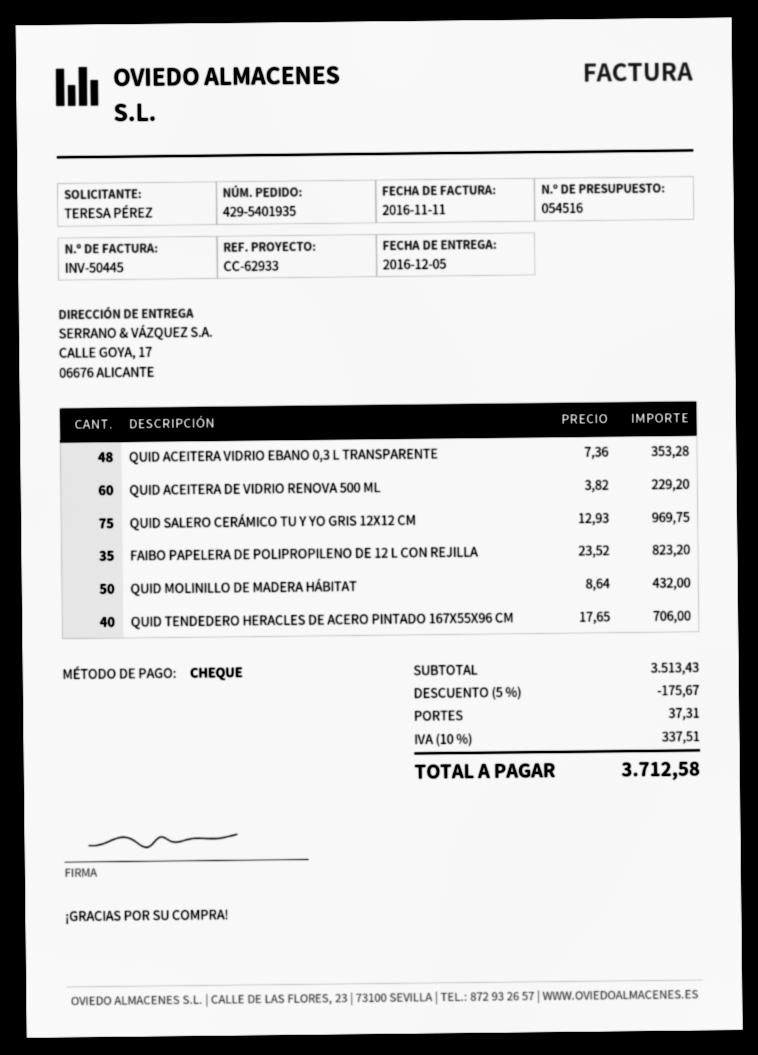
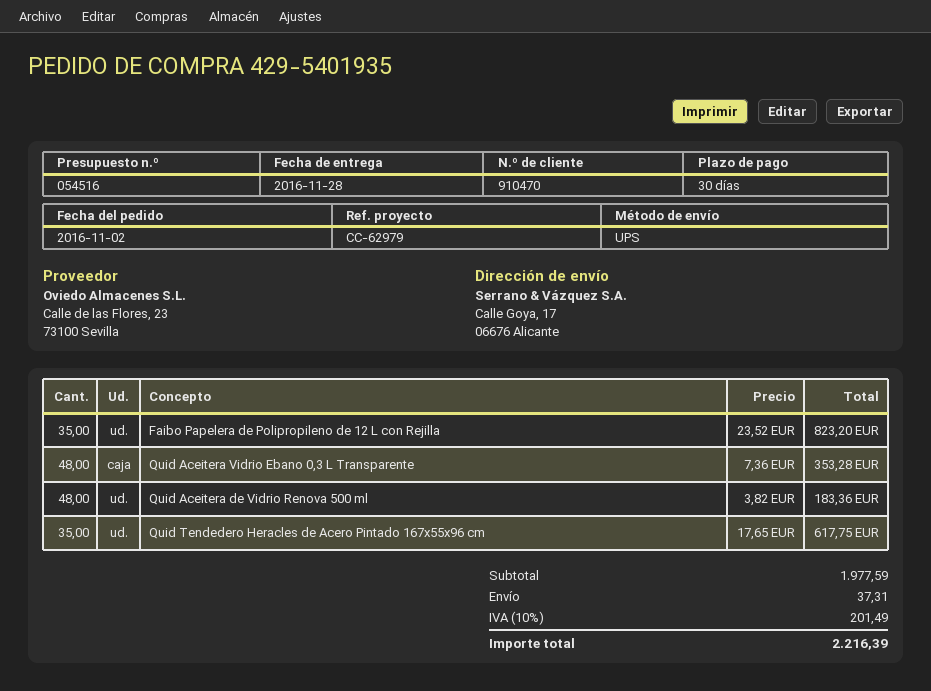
delivery date: 2016-12-05 -> 2016-11-28
reference: CC-62933 -> CC-62979
QUID ACEITERA DE VIDRIO RENOVA 500 ML: 60 x 3.82 = 229.20 -> 48 x 3.82 = 183.36
QUID SALERO CERÁMICO TU Y YO GRIS 12X12 CM: 75 x 12.93 = 969.75 -> none
QUID MOLINILLO DE MADERA HÁBITAT: 50 x 8.64 = 432.00 -> none
QUID TENDEDERO HERACLES DE ACERO PINTADO 167X55X96 CM: 40 x 17.65 = 706.00 -> 35 x 17.65 = 617.75
subtotal: 3513.43 -> 1977.59
discount: 5% = 175.67 -> none
tax: 10% = 337.51 -> 10% = 201.49
total: 3712.58 -> 2216.39

